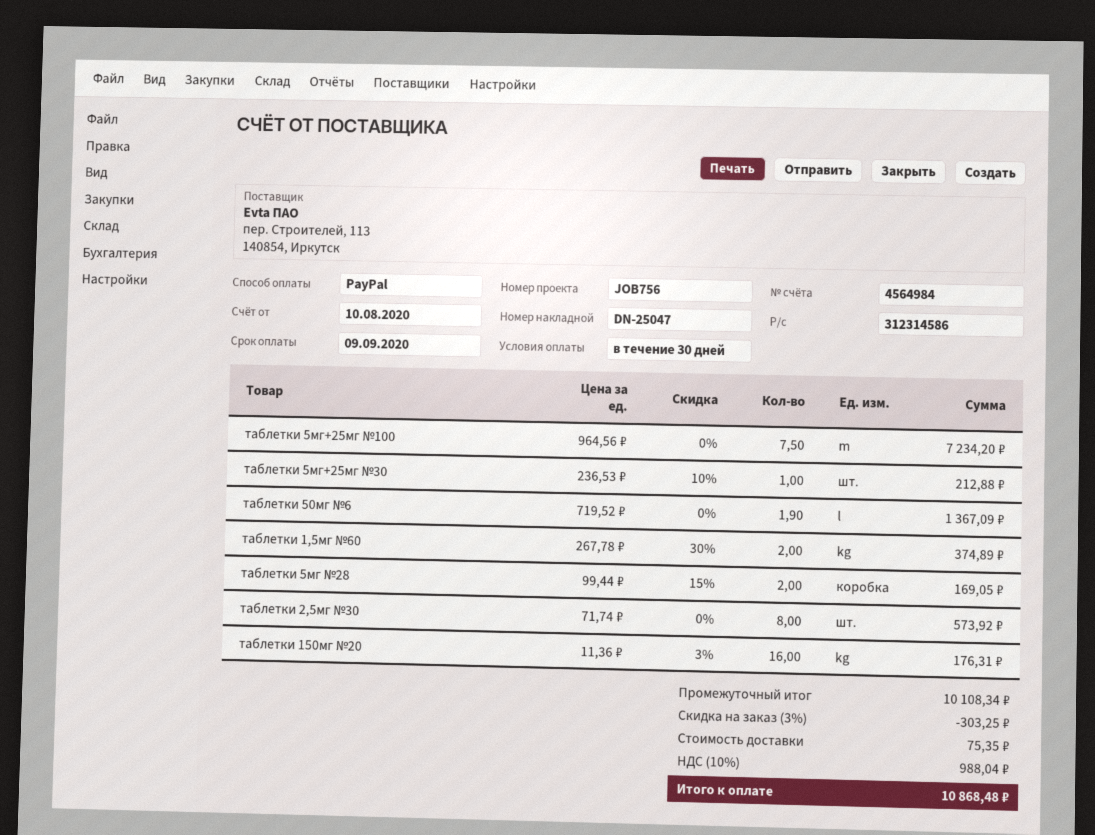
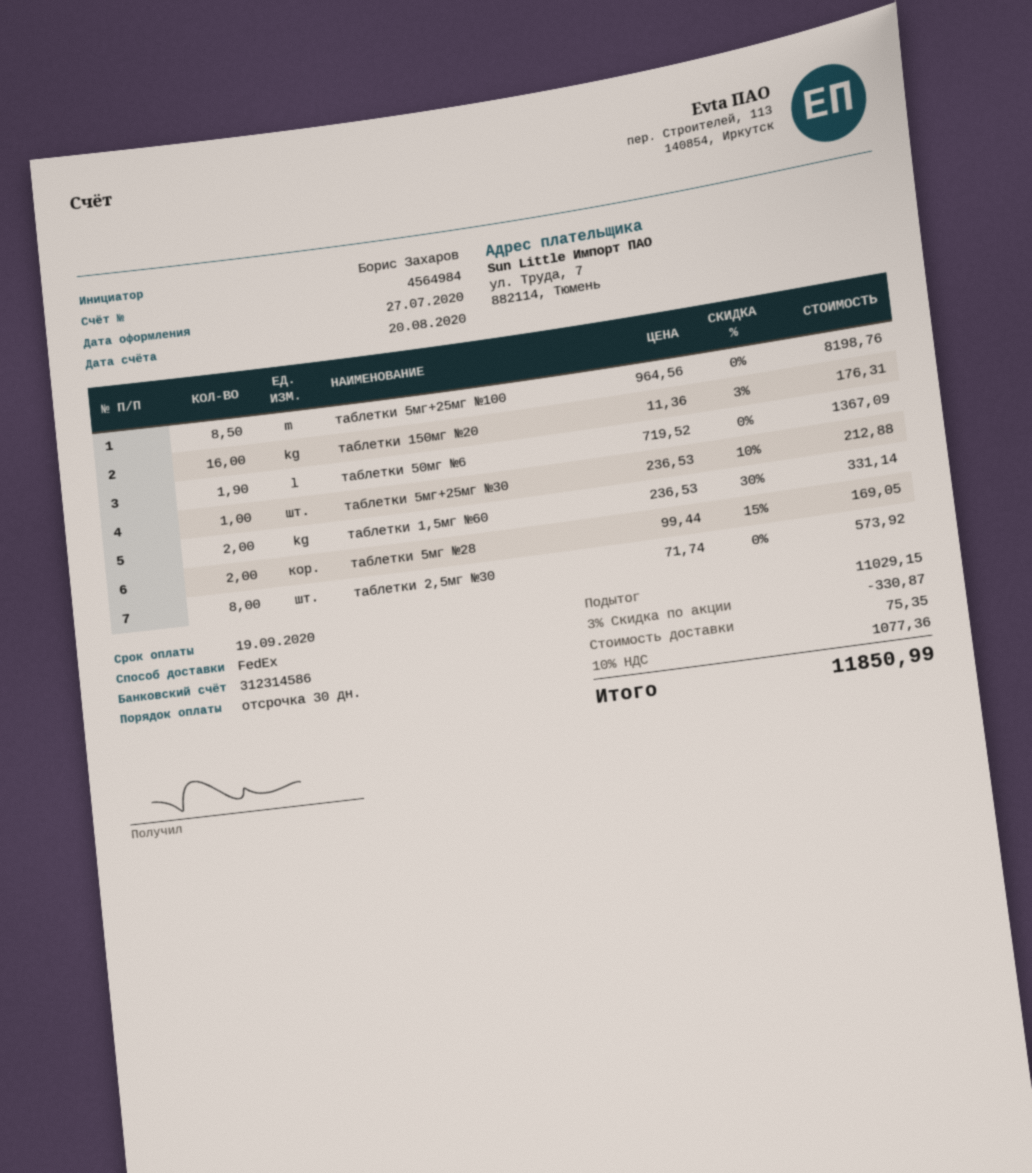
invoice date: 2020-08-10 -> 2020-08-20
due date: 2020-09-09 -> 2020-09-19
таблетки 5мг+25мг №100: 7.5 x 964.56 = 7234.20 -> 8.5 x 964.56 = 8198.76
таблетки 1,5мг №60: 2 x 267.78 - 30% = 374.89 -> 2 x 236.53 - 30% = 331.14
subtotal: 10108.34 -> 11029.15
discount: 3% = 303.25 -> 3% = 330.87
tax: 10% = 988.04 -> 10% = 1077.36
total: 10868.48 -> 11850.99

